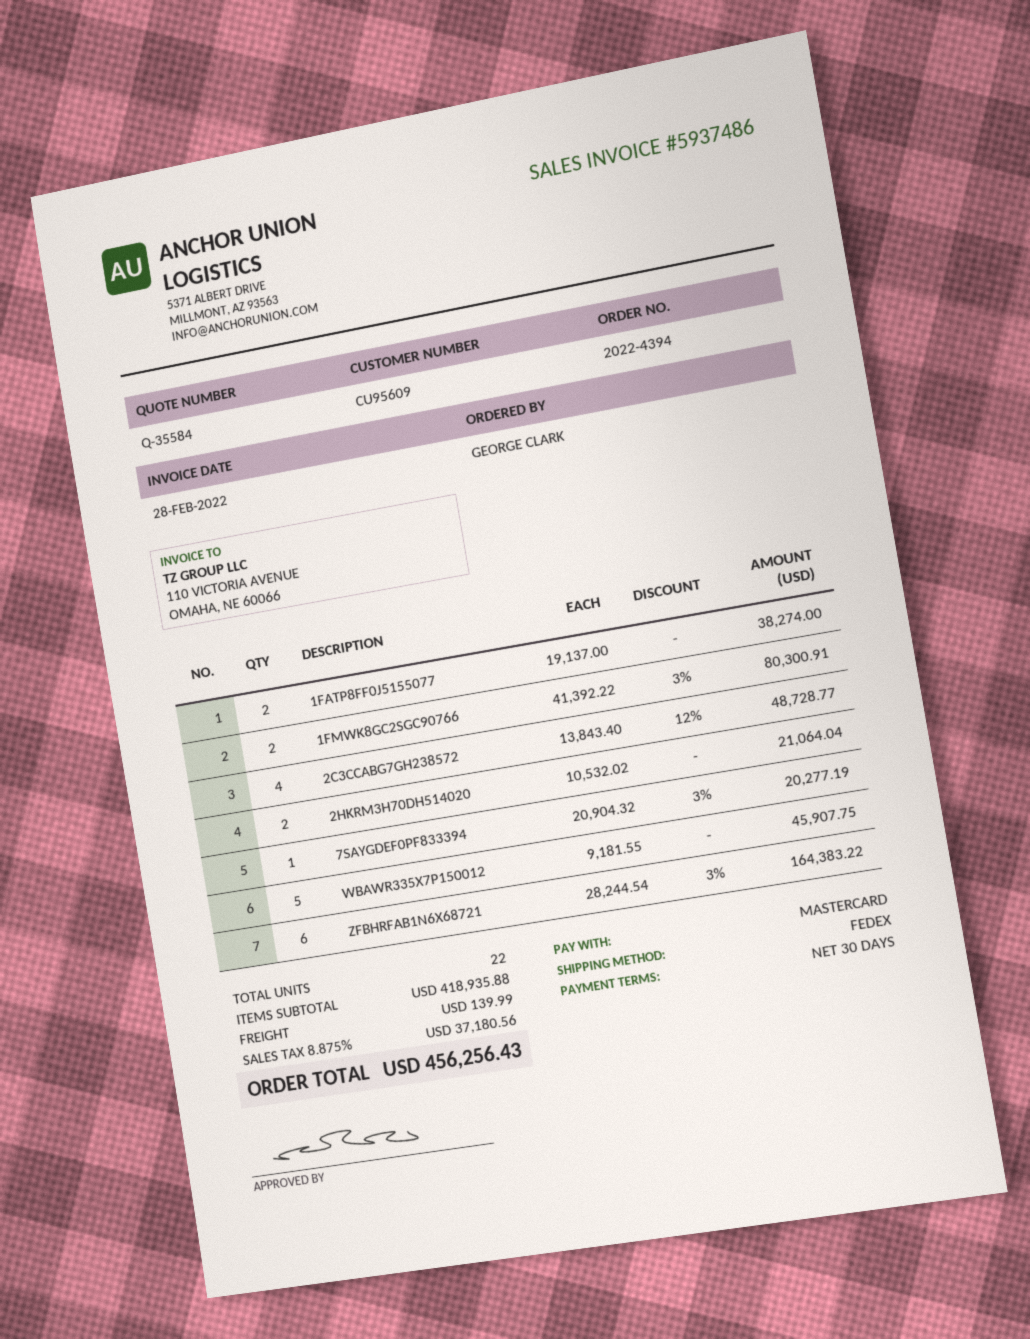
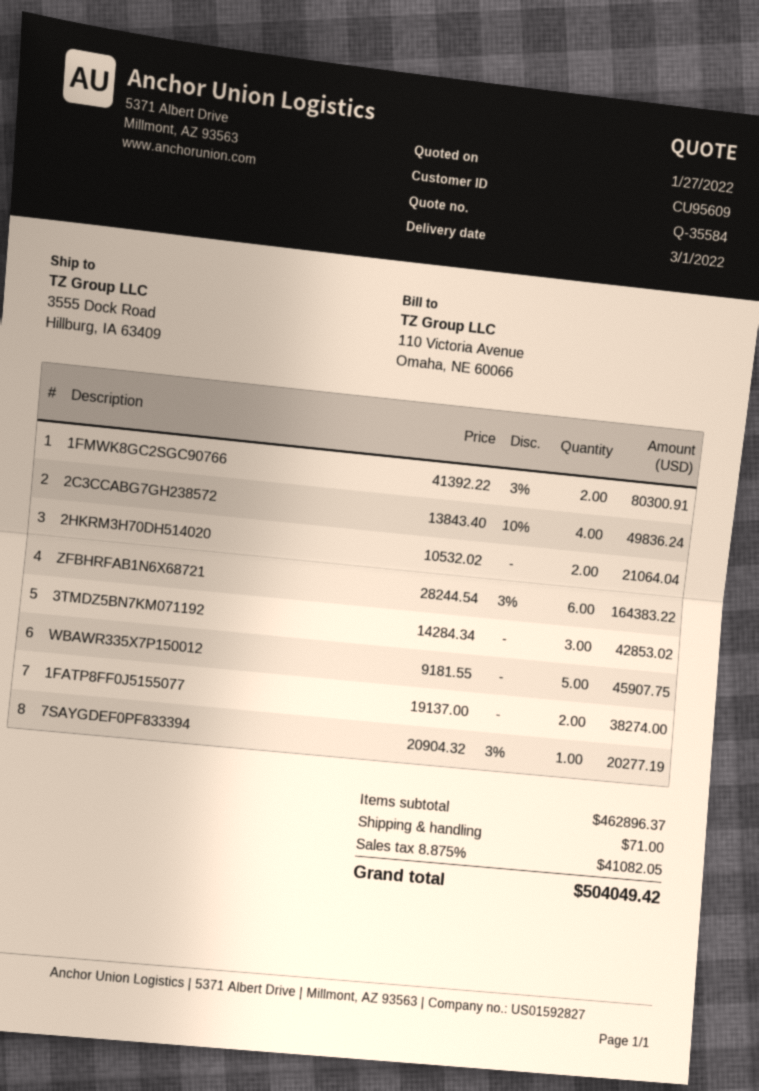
2C3CCABG7GH238572: 4 x 13843.40 - 12% = 48728.77 -> 4 x 13843.40 - 10% = 49836.24
3TMDZ5BN7KM071192: none -> 3 x 14284.34 = 42853.02
subtotal: 418935.88 -> 462896.37
shipping: 139.99 -> 71.00
tax: 8.875% = 37180.56 -> 8.875% = 41082.05
total: 456256.43 -> 504049.42

